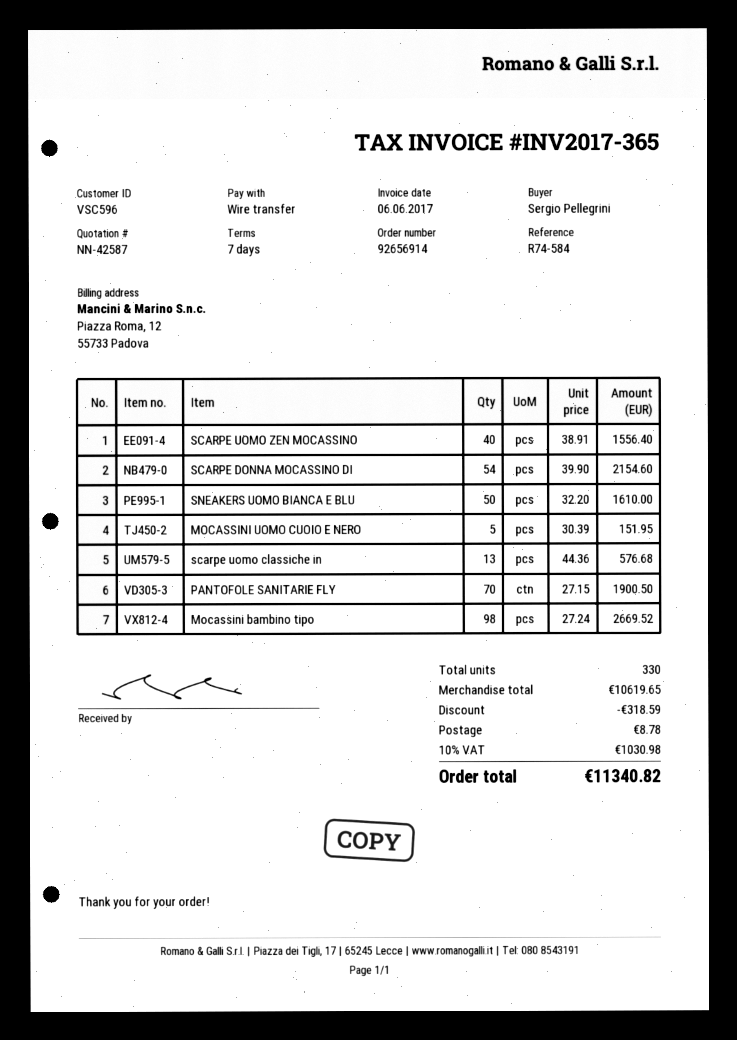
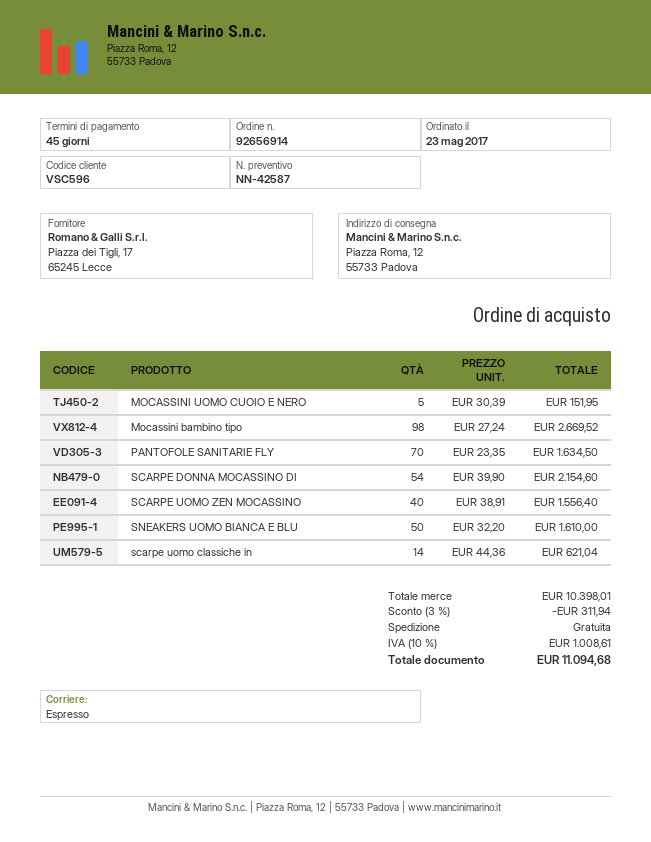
payment terms: 7 days -> 45 days
scarpe uomo classiche in: 13 x 44.36 = 576.68 -> 14 x 44.36 = 621.04
PANTOFOLE SANITARIE FLY: 70 x 27.15 = 1900.50 -> 70 x 23.35 = 1634.50
subtotal: 10619.65 -> 10398.01
discount: 318.59 -> 311.94
shipping: 8.78 -> 0.00
tax: 10% = 1030.98 -> 10% = 1008.61
total: 11340.82 -> 11094.68

